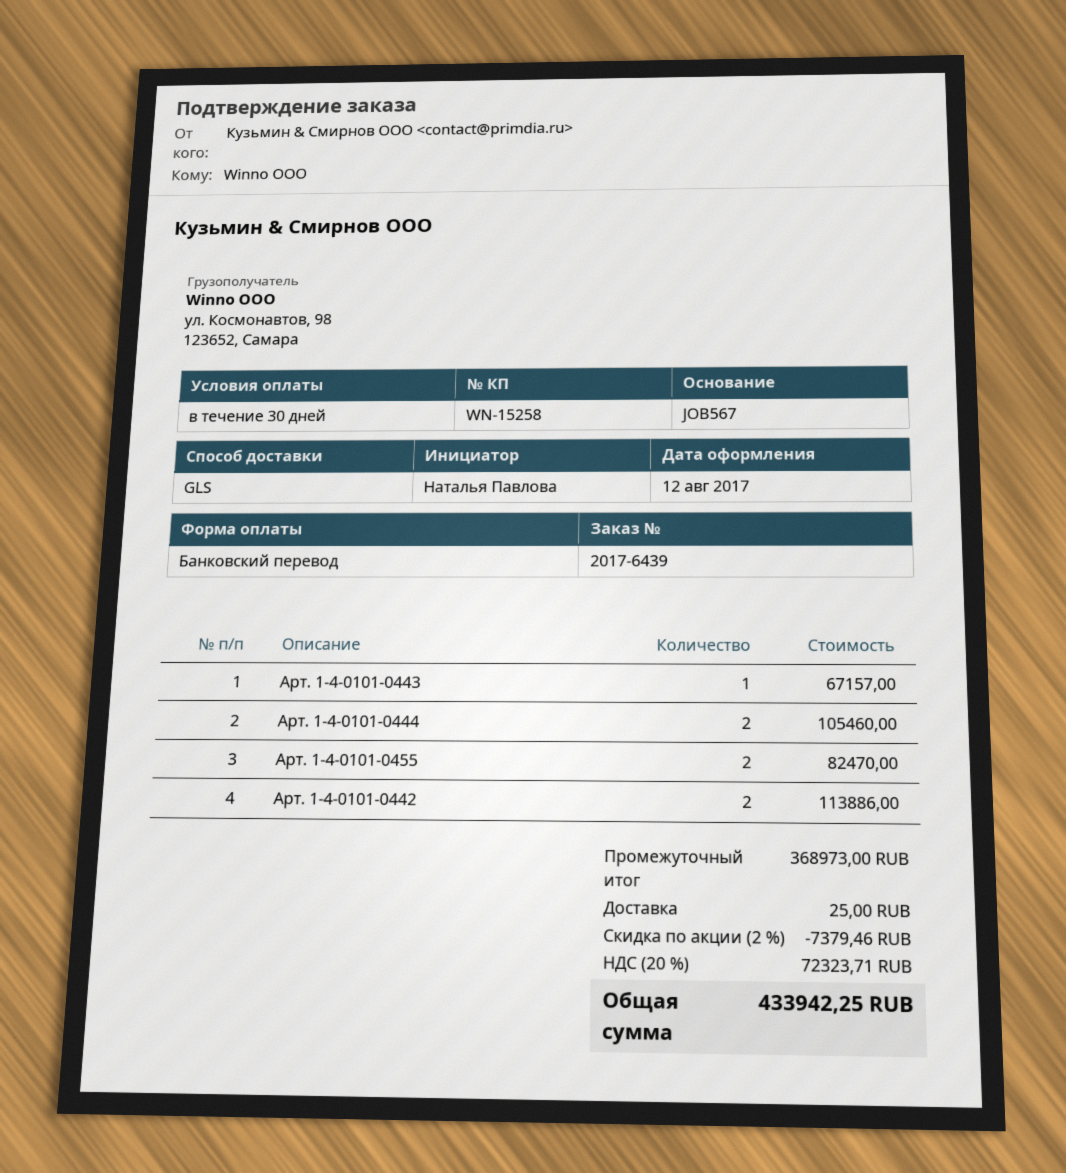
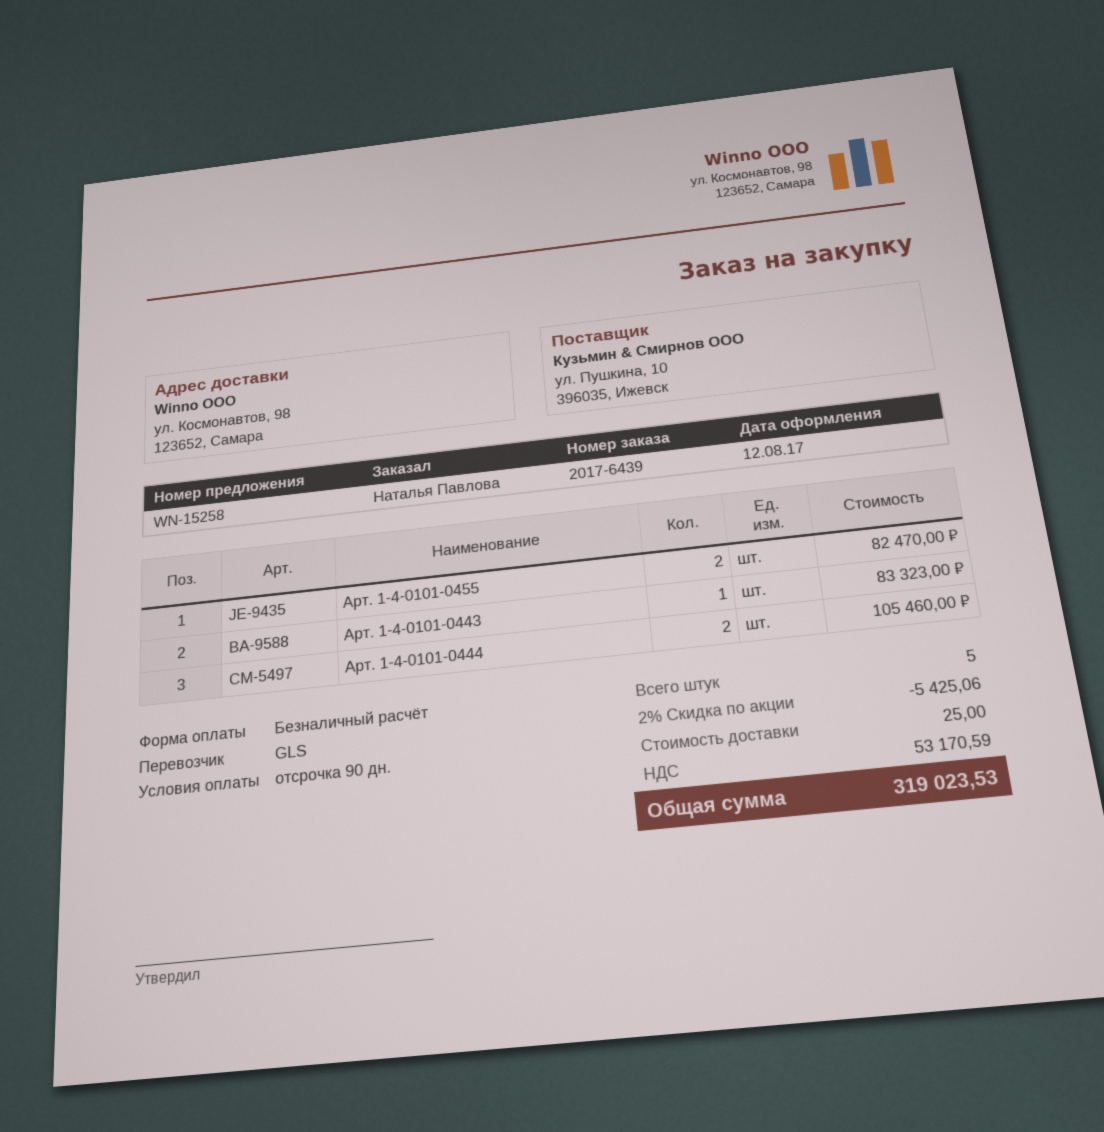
payment terms: 30 days -> 90 days
Арт. 1-4-0101-0443: 1 for 67157.00 -> 1 for 83323.00
Арт. 1-4-0101-0442: 2 for 113886.00 -> none
discount: 2% = 7379.46 -> 2% = 5425.06
tax: 72323.71 -> 53170.59
total: 433942.25 -> 319023.53

